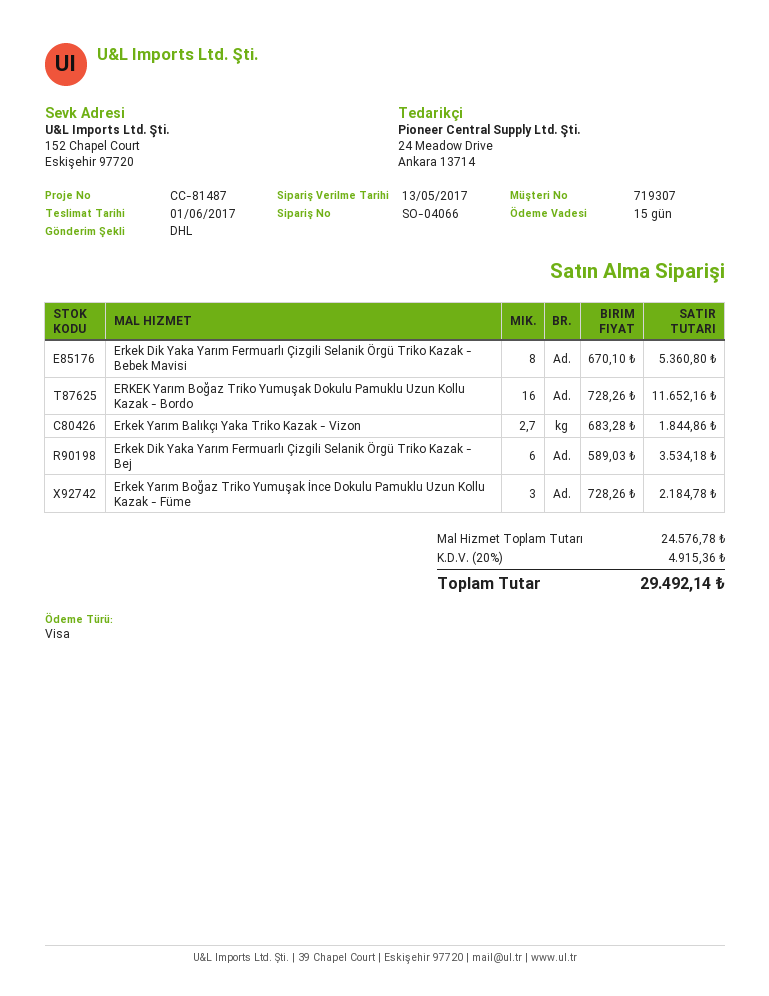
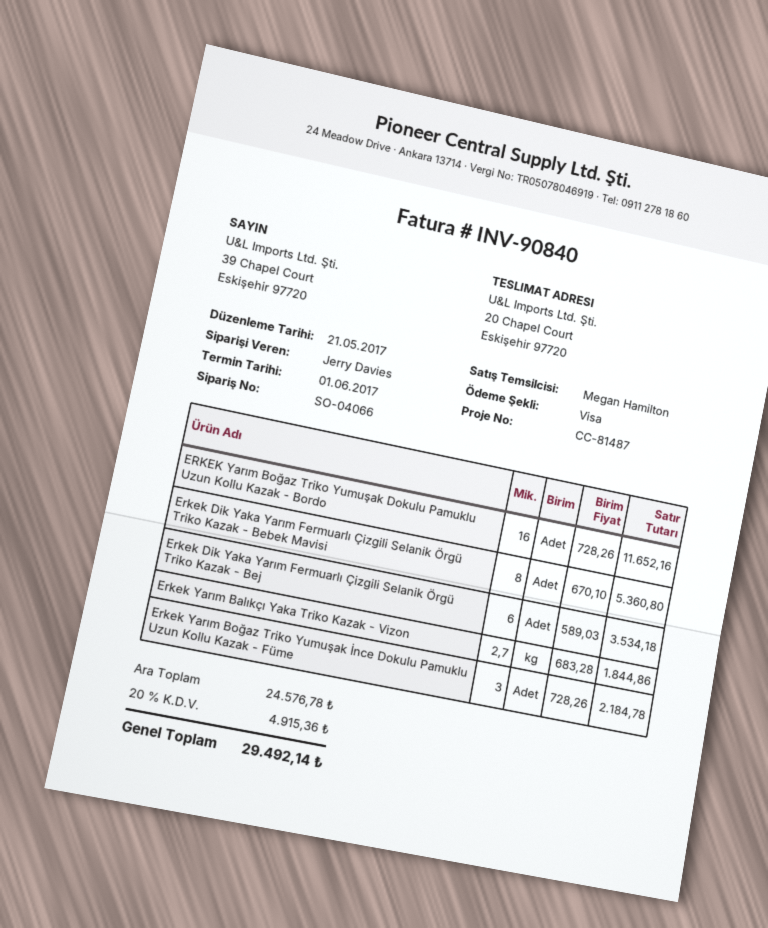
ship to: 152 Chapel Court, Eskişehir 97720 -> 20 Chapel Court, Eskişehir 97720

